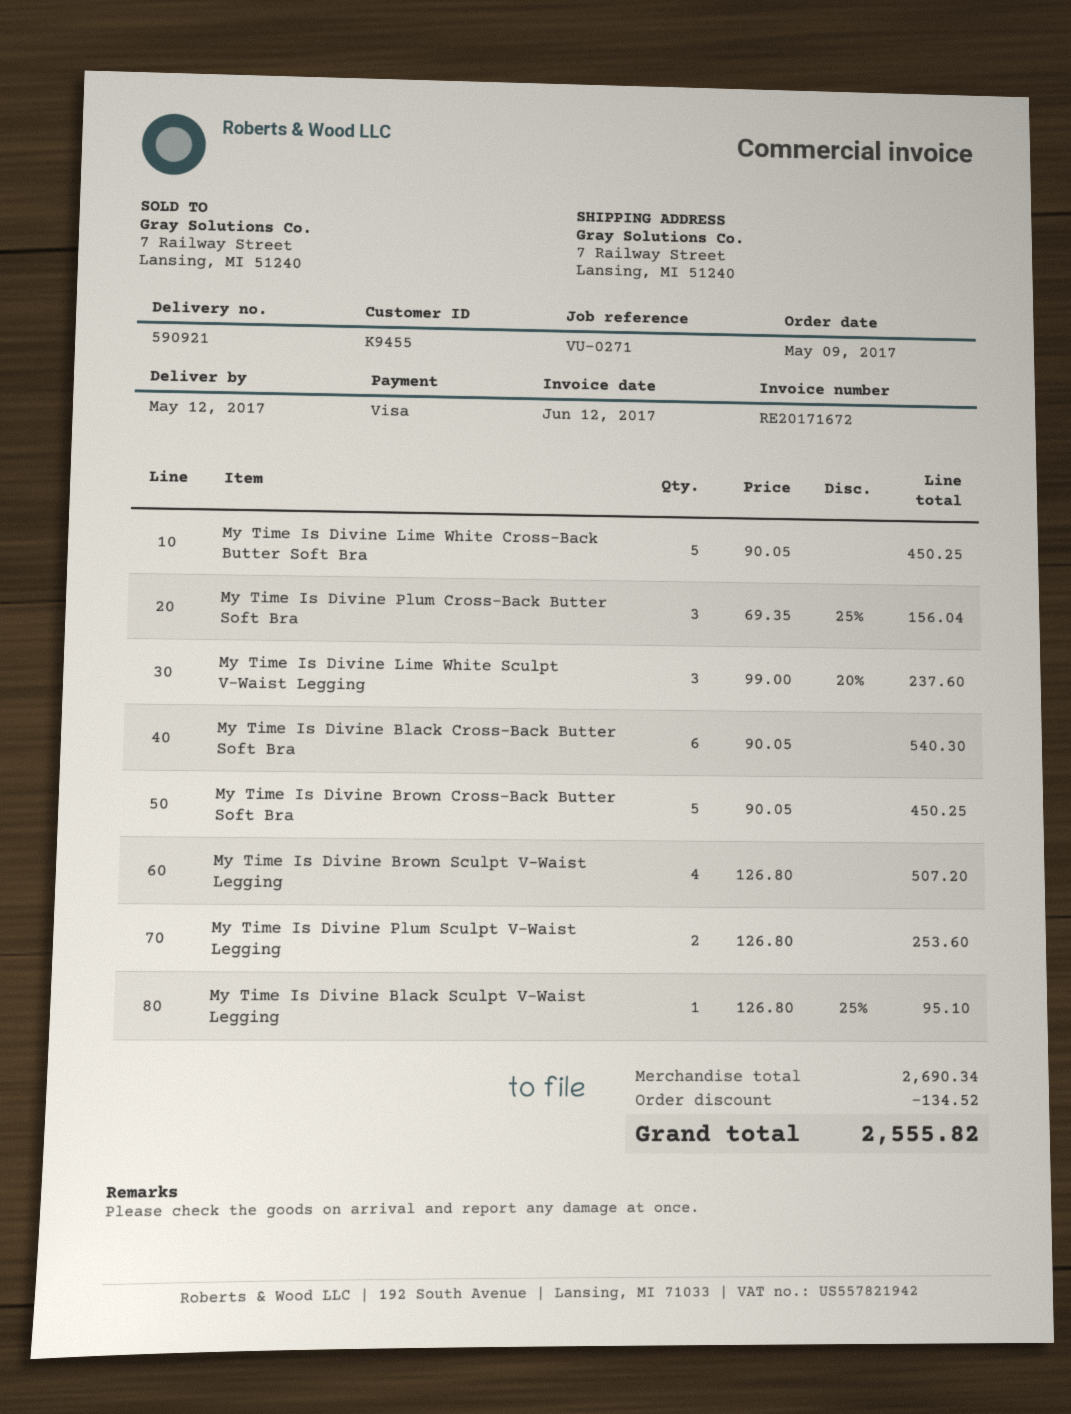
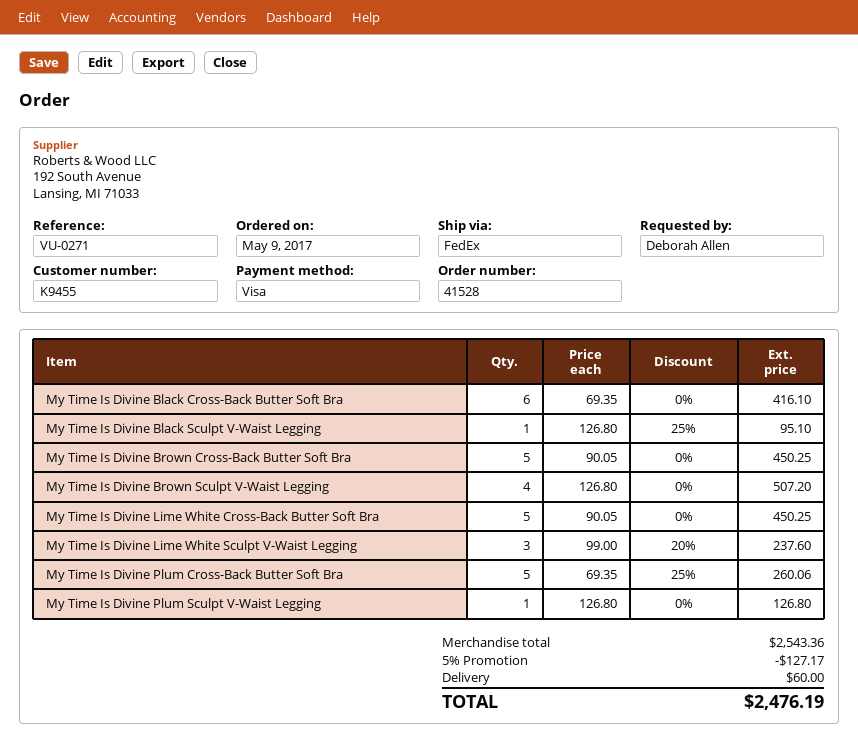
My Time Is Divine Plum Cross-Back Butter Soft Bra: 3 x 69.35 - 25% = 156.04 -> 5 x 69.35 - 25% = 260.06
My Time Is Divine Black Cross-Back Butter Soft Bra: 6 x 90.05 = 540.30 -> 6 x 69.35 = 416.10
My Time Is Divine Plum Sculpt V-Waist Legging: 2 x 126.80 = 253.60 -> 1 x 126.80 = 126.80
subtotal: 2690.34 -> 2543.36
discount: 134.52 -> 127.17
shipping: none -> 60.00
total: 2555.82 -> 2476.19

